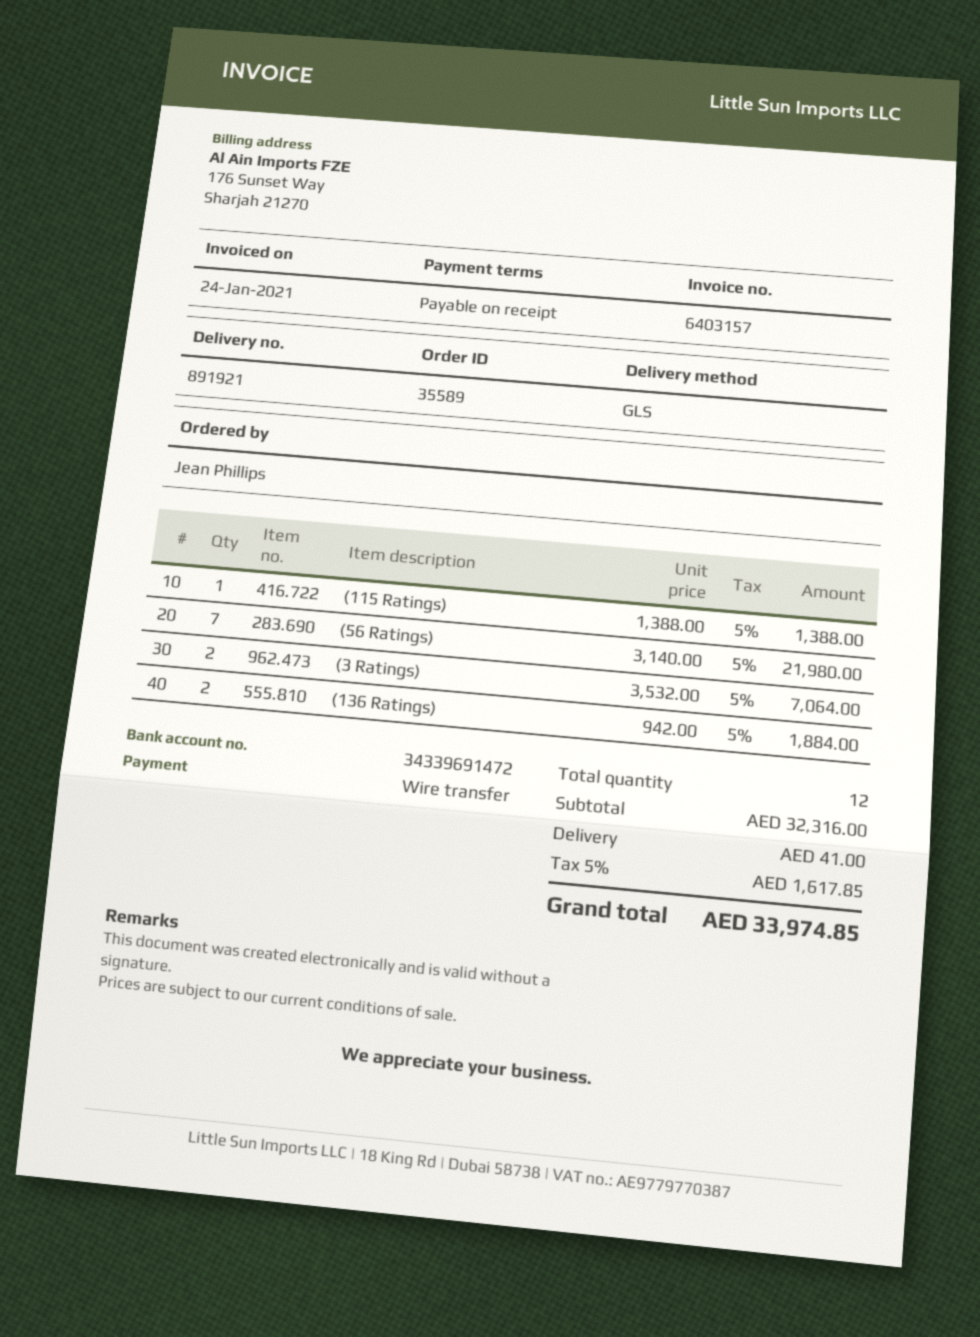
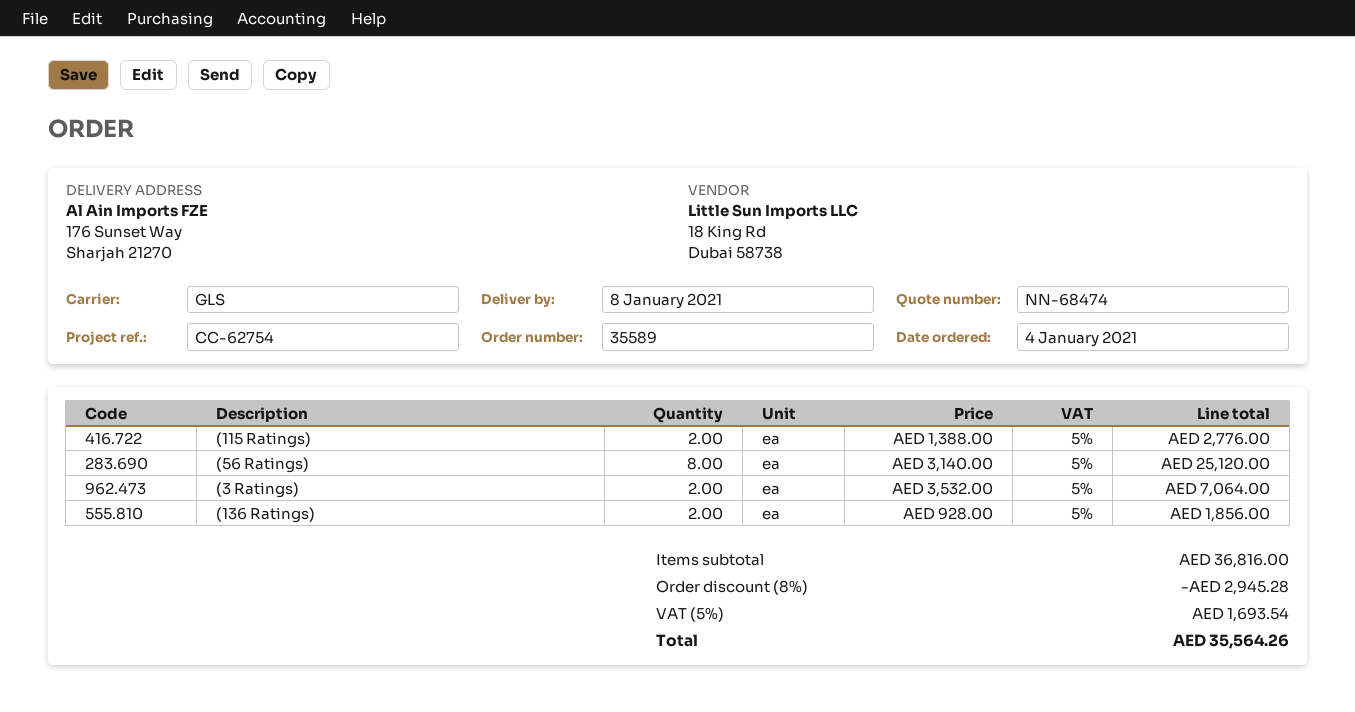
(115 Ratings): 1 x 1388.00 = 1388.00 -> 2 x 1388.00 = 2776.00
(56 Ratings): 7 x 3140.00 = 21980.00 -> 8 x 3140.00 = 25120.00
(136 Ratings): 2 x 942.00 = 1884.00 -> 2 x 928.00 = 1856.00
subtotal: 32316.00 -> 36816.00
discount: none -> 8% = 2945.28
shipping: 41.00 -> none
tax: 5% = 1617.85 -> 5% = 1693.54
total: 33974.85 -> 35564.26

